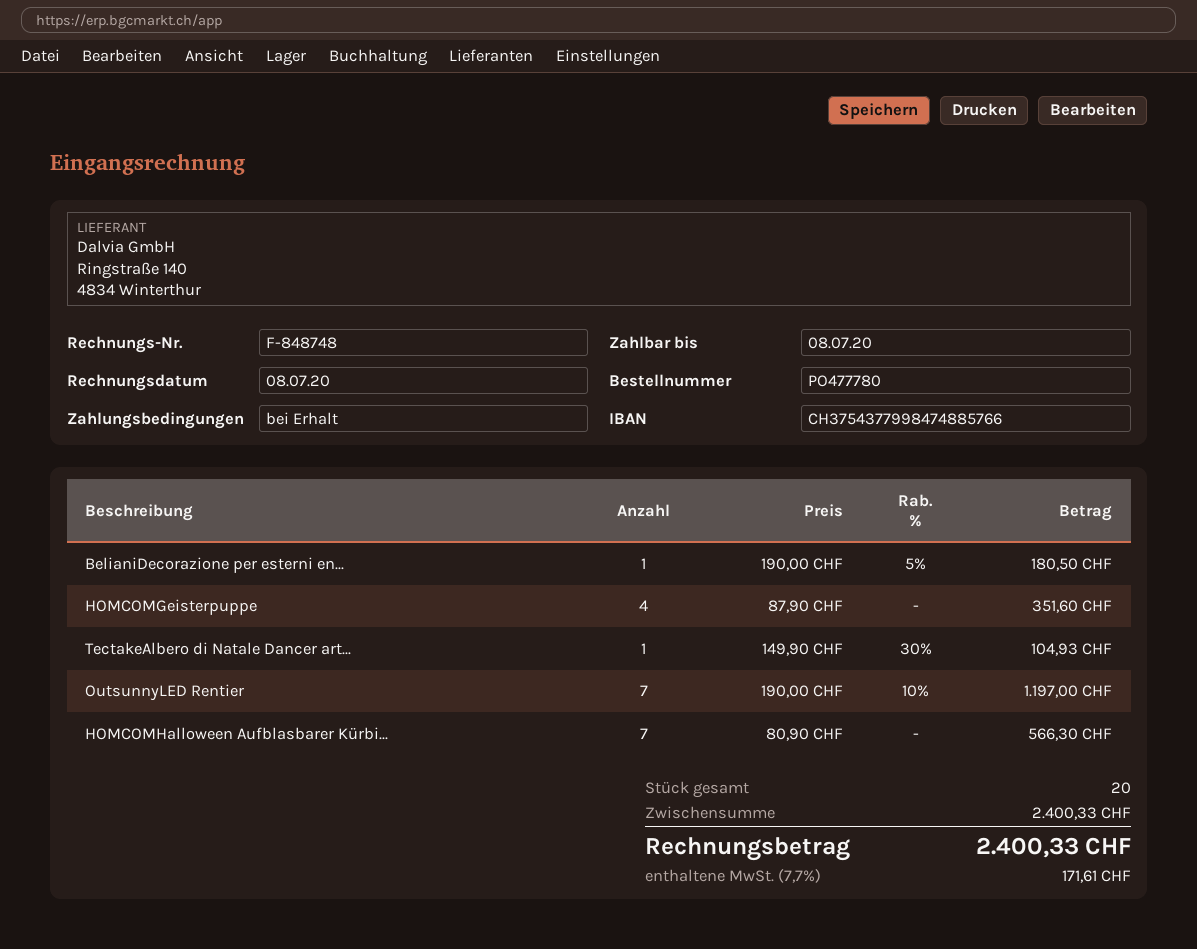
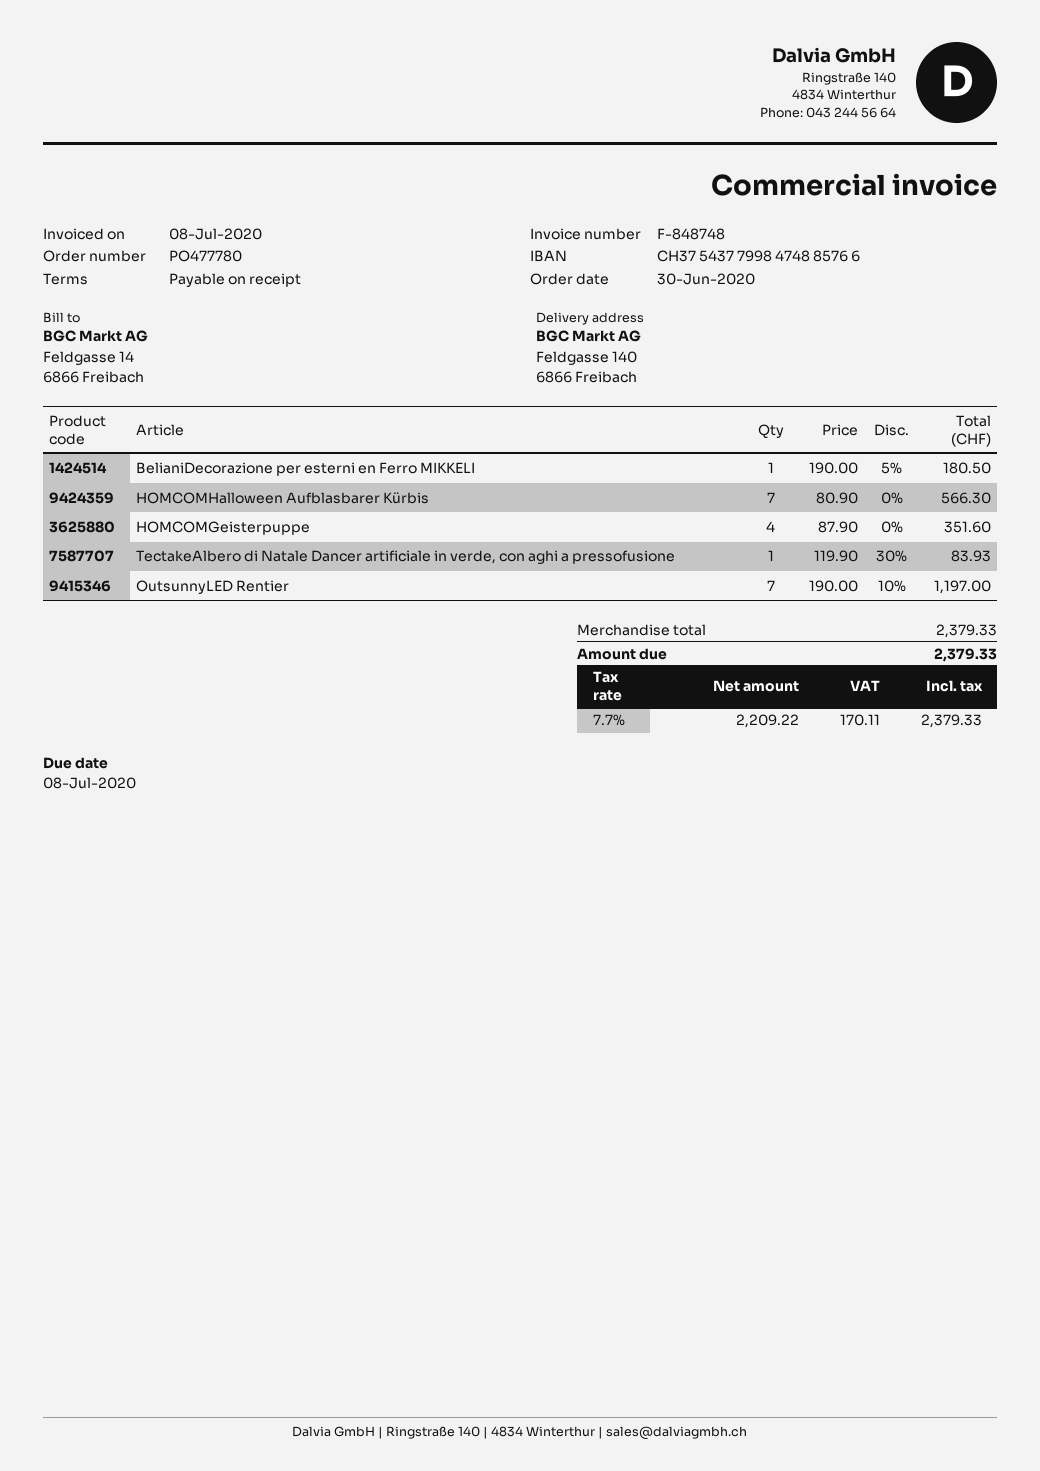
TectakeAlbero di Natale Dancer art...: 1 x 149.90 - 30% = 104.93 -> 1 x 119.90 - 30% = 83.93
subtotal: 2400.33 -> 2379.33
tax: 7.7% = 171.61 -> 7.7% = 170.11
total: 2400.33 -> 2379.33

